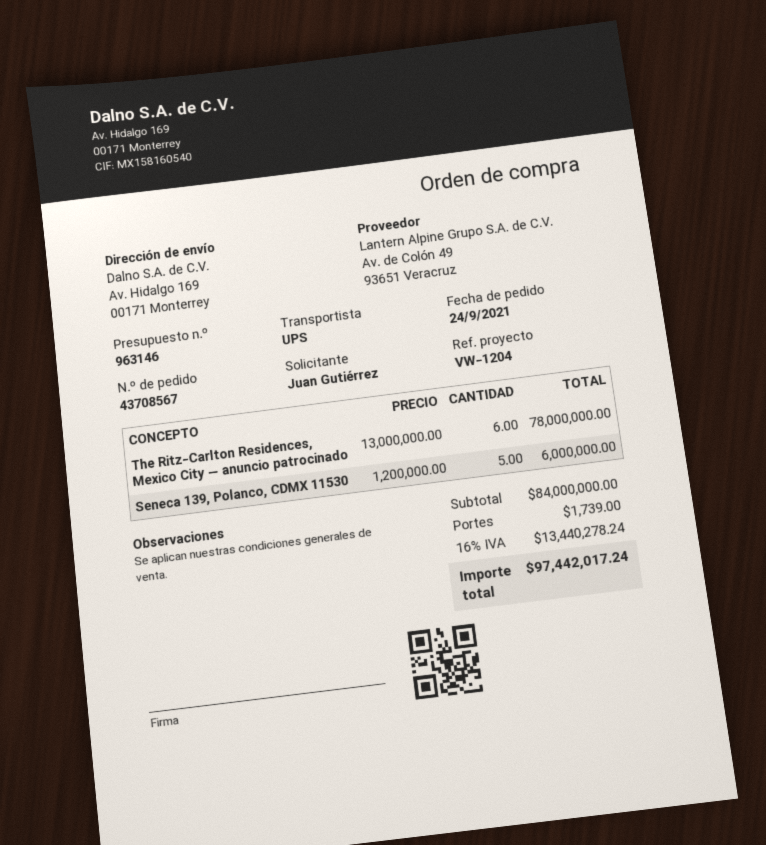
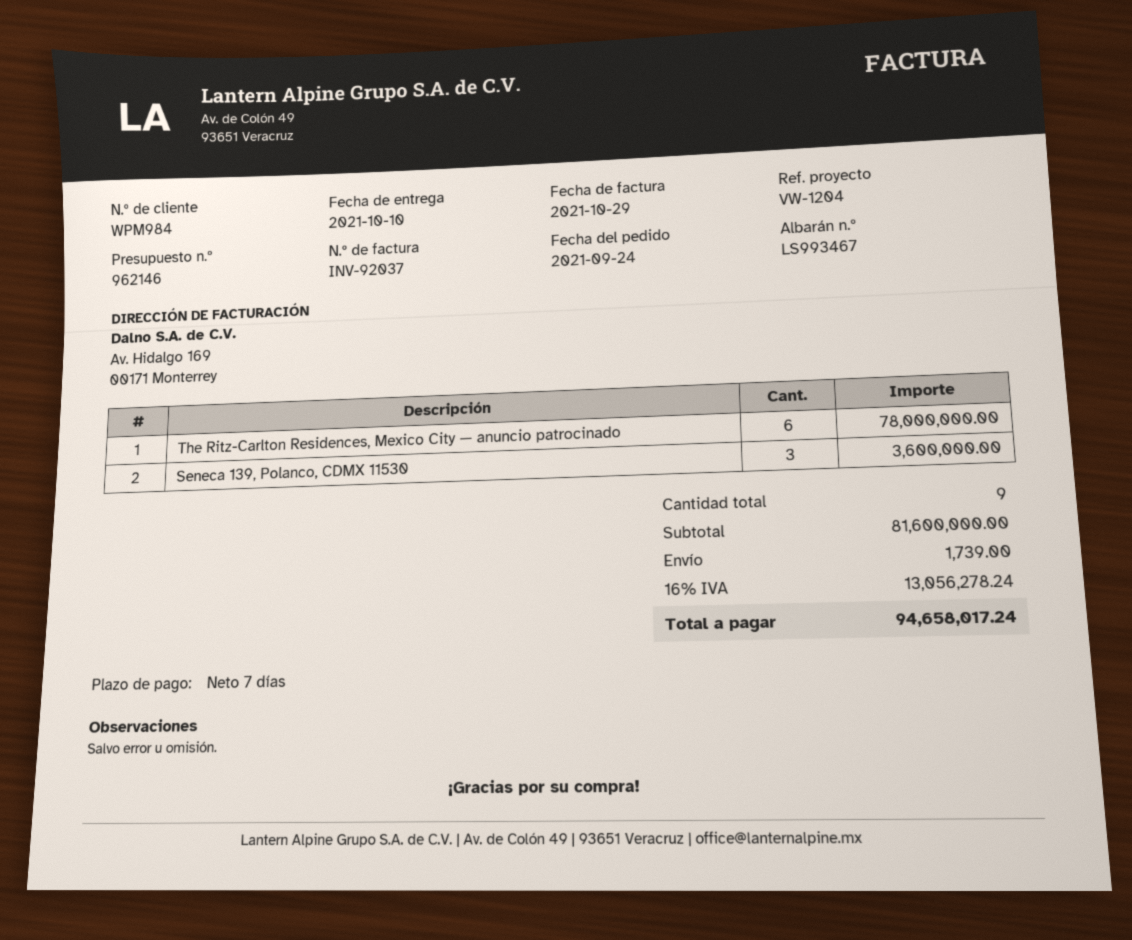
quote number: 963146 -> 962146
Seneca 139, Polanco, CDMX 11530: 5 for 6000000.00 -> 3 for 3600000.00
subtotal: 84000000.00 -> 81600000.00
tax: 16% = 13440278.24 -> 16% = 13056278.24
total: 97442017.24 -> 94658017.24

